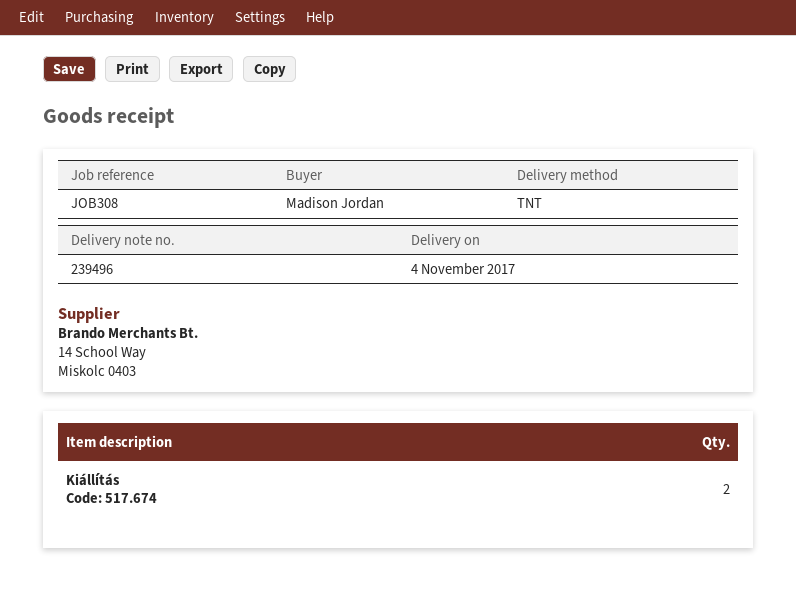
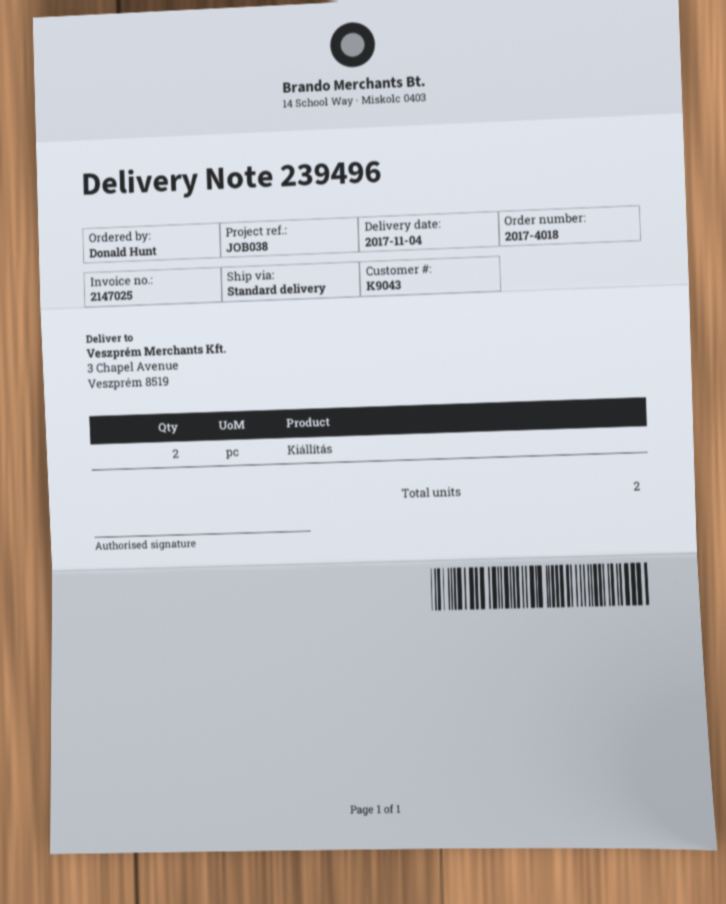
reference: JOB308 -> JOB038
ordered by: Madison Jordan -> Donald Hunt
shipping method: TNT -> standard

